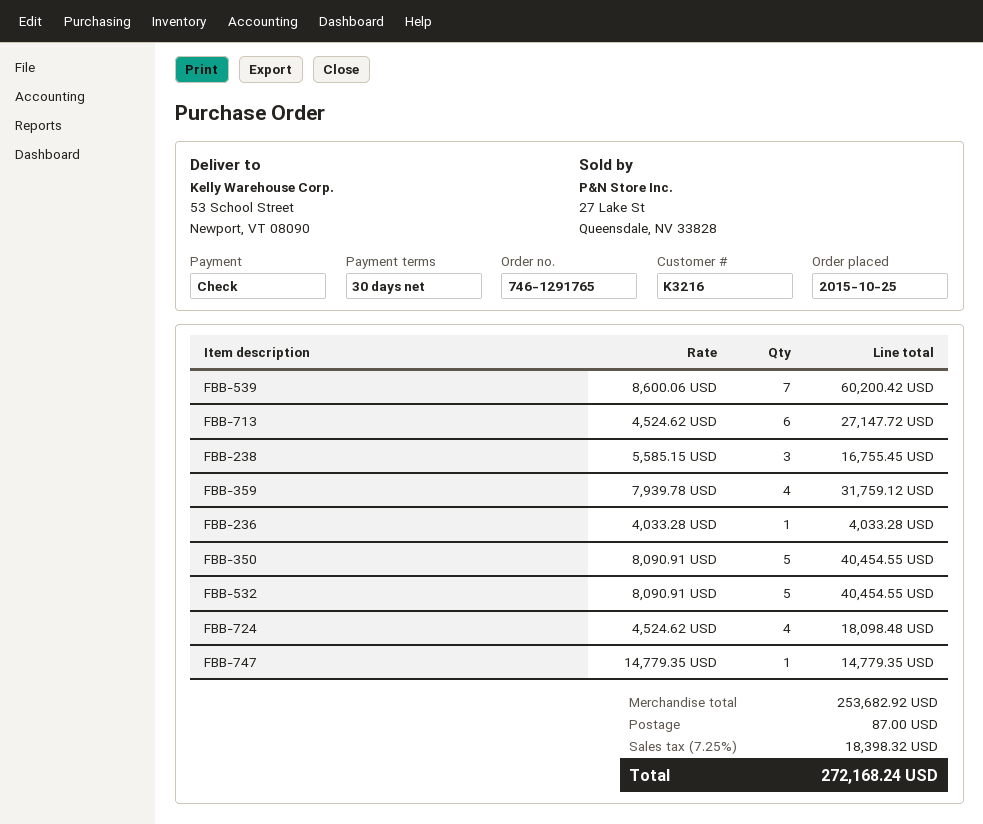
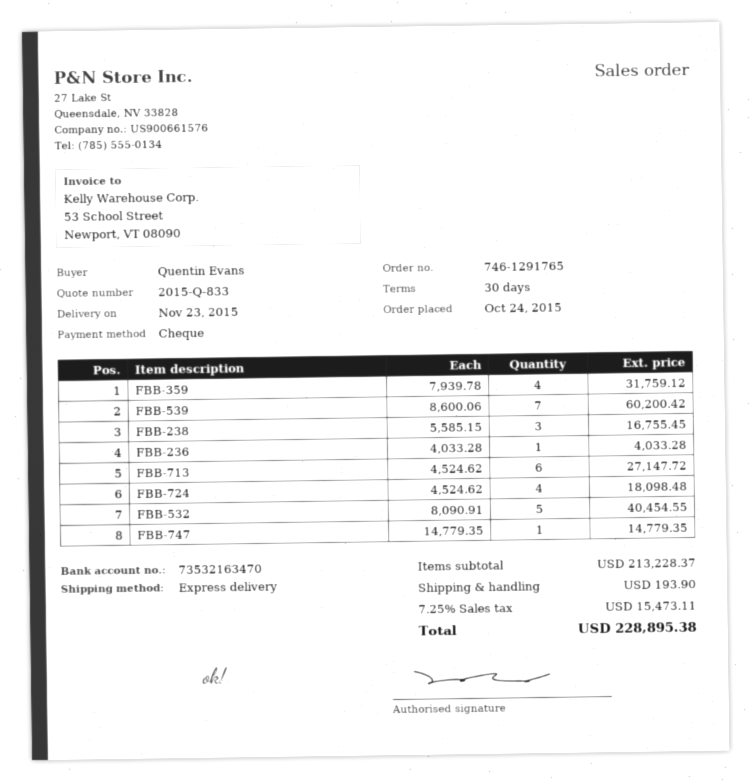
order date: 2015-10-25 -> 2015-10-24
FBB-350: 5 x 8090.91 = 40454.55 -> none
subtotal: 253682.92 -> 213228.37
shipping: 87.00 -> 193.90
tax: 7.25% = 18398.32 -> 7.25% = 15473.11
total: 272168.24 -> 228895.38

